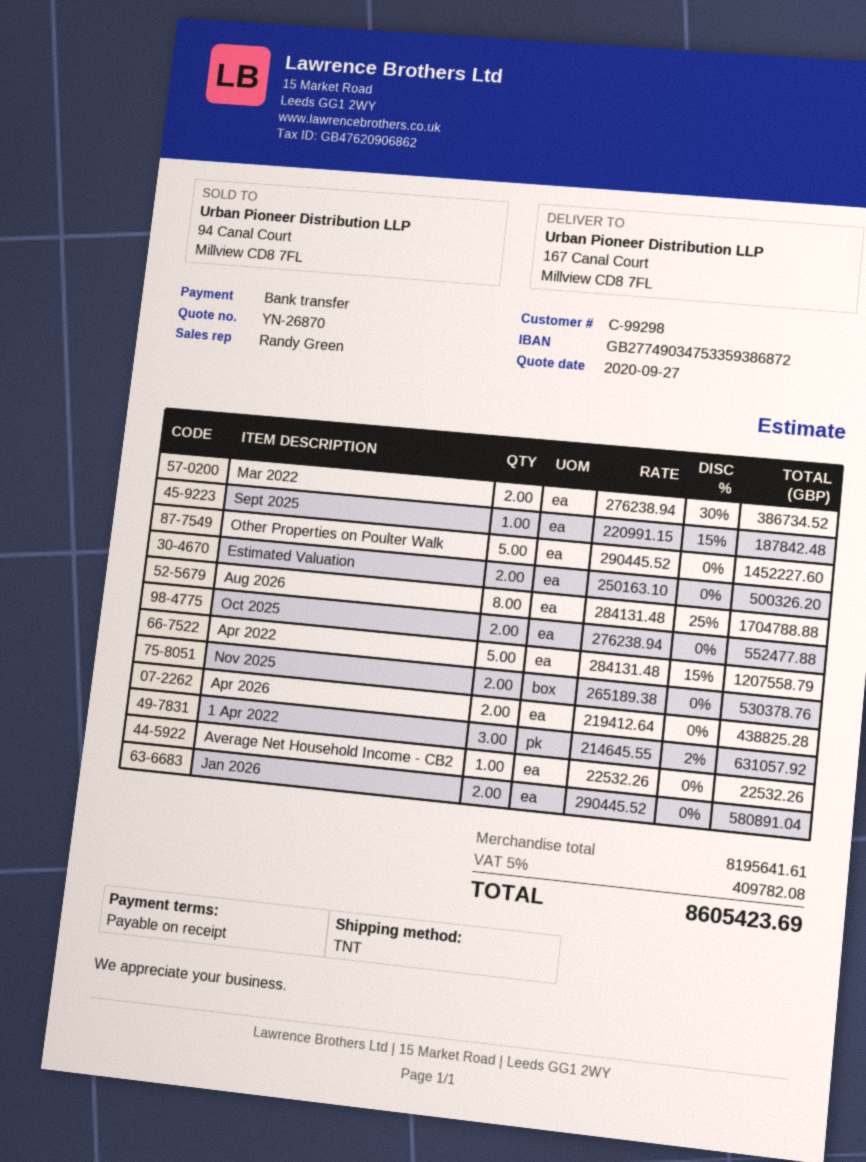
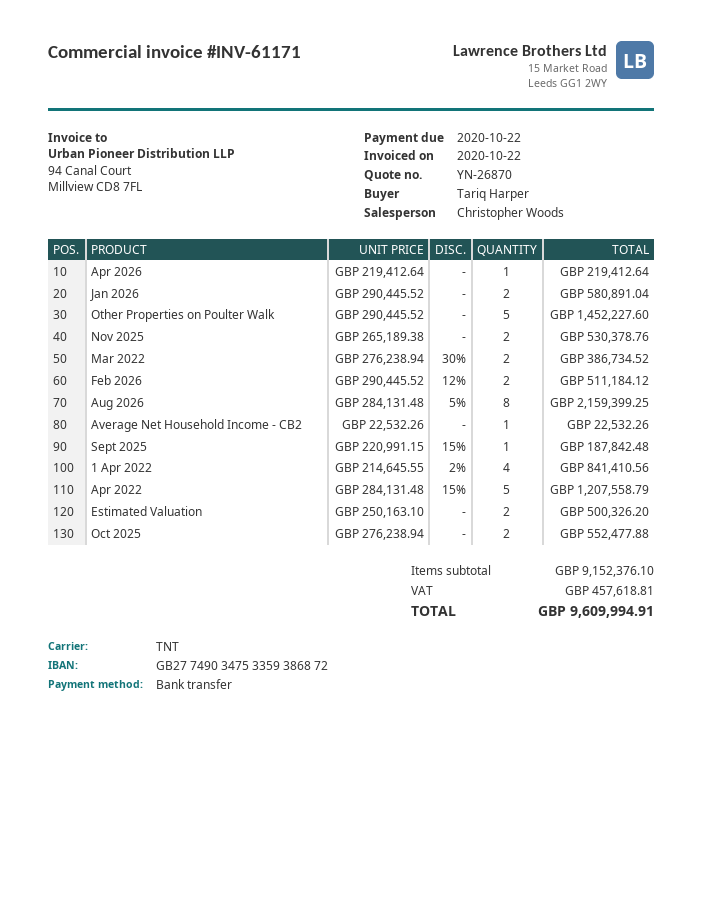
sales rep: Randy Green -> Christopher Woods
Aug 2026: 8 x 284131.48 - 25% = 1704788.88 -> 8 x 284131.48 - 5% = 2159399.25
Apr 2026: 2 x 219412.64 = 438825.28 -> 1 x 219412.64 = 219412.64
1 Apr 2022: 3 x 214645.55 - 2% = 631057.92 -> 4 x 214645.55 - 2% = 841410.56
Feb 2026: none -> 2 x 290445.52 - 12% = 511184.12
subtotal: 8195641.61 -> 9152376.10
tax: 409782.08 -> 457618.81
total: 8605423.69 -> 9609994.91

